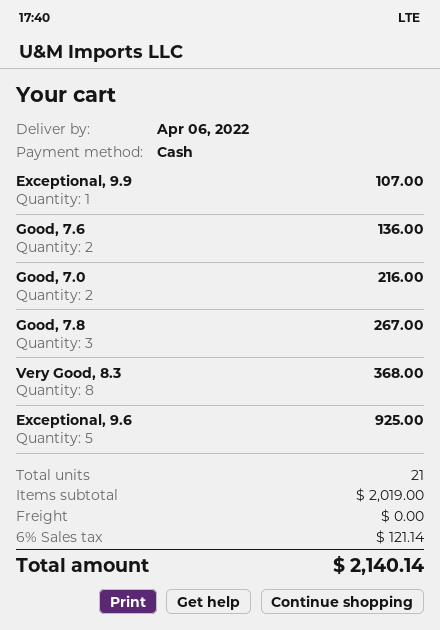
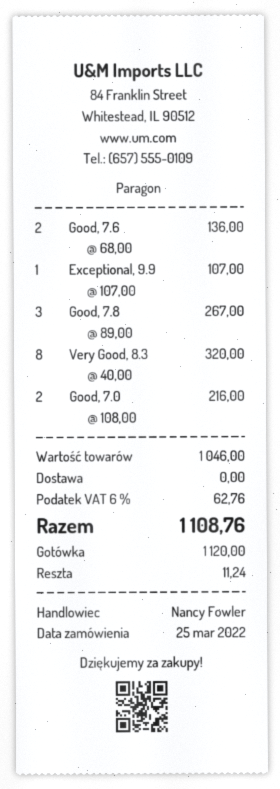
Very Good, 8.3: 8 for 368.00 -> 8 for 320.00
Exceptional, 9.6: 5 for 925.00 -> none
subtotal: 2019.00 -> 1046.00
tax: 6% = 121.14 -> 6% = 62.76
total: 2140.14 -> 1108.76

